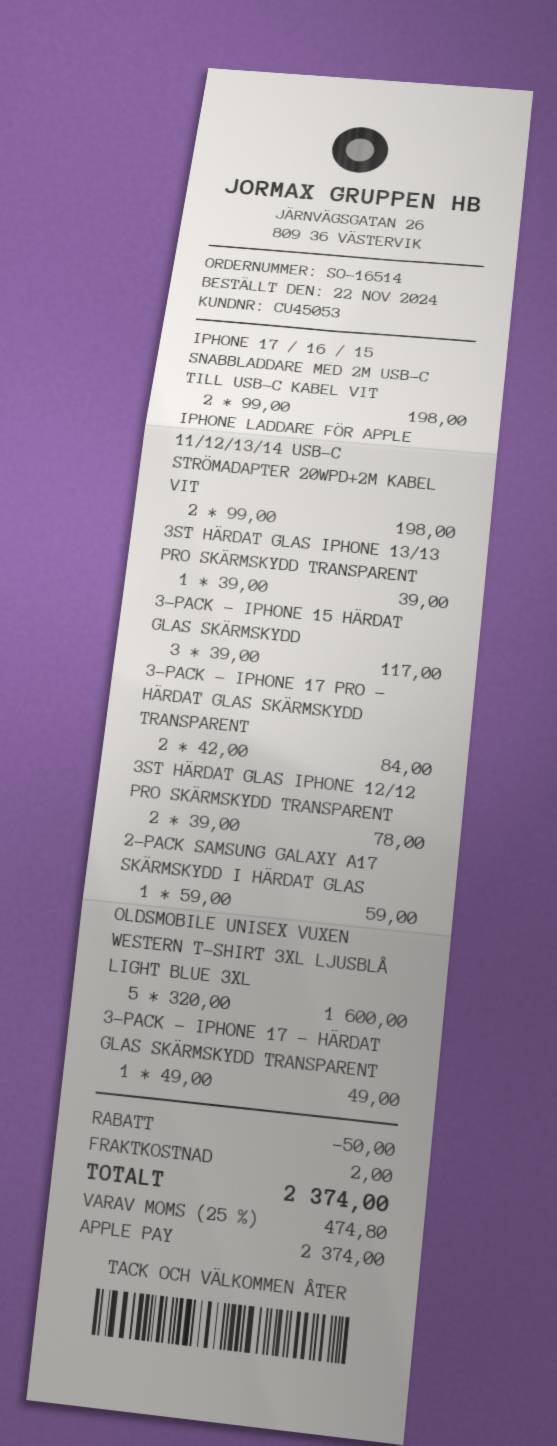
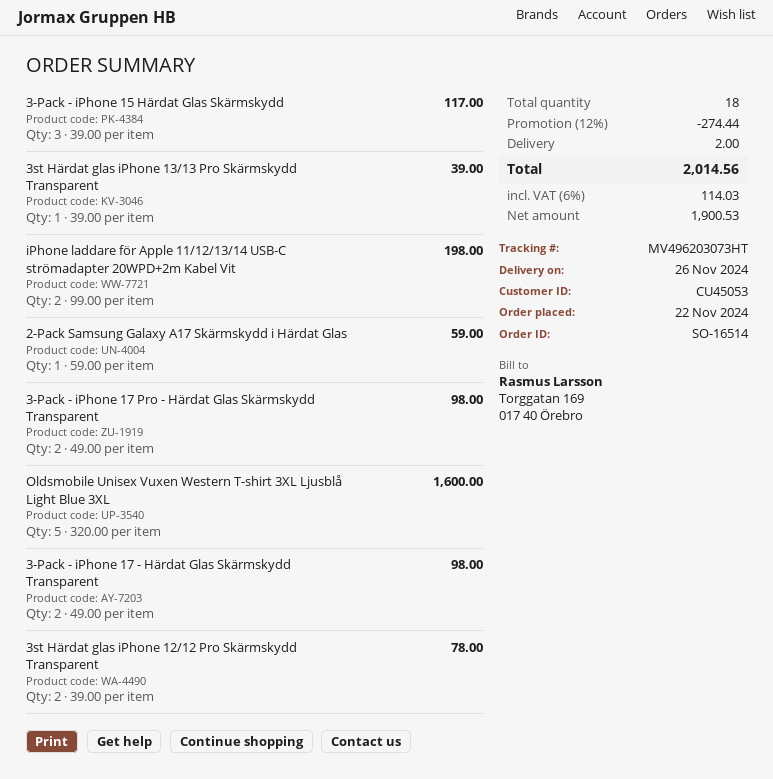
IPHONE 17 / 16 / 15 SNABBLADDARE MED 2M USB-C TILL USB-C KABEL VIT: 2 x 99.00 = 198.00 -> none
3-PACK - IPHONE 17 PRO - HÄRDAT GLAS SKÄRMSKYDD TRANSPARENT: 2 x 42.00 = 84.00 -> 2 x 49.00 = 98.00
3-PACK - IPHONE 17 - HÄRDAT GLAS SKÄRMSKYDD TRANSPARENT: 1 x 49.00 = 49.00 -> 2 x 49.00 = 98.00
discount: 50.00 -> 274.44
tax: 25% = 474.80 -> 6% = 114.03
total: 2374.00 -> 2014.56

